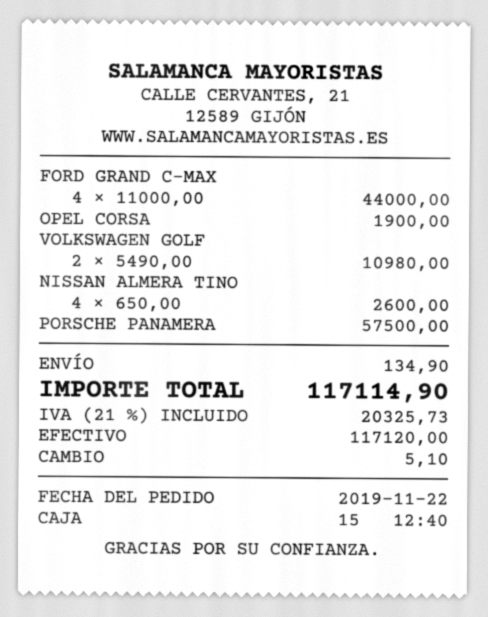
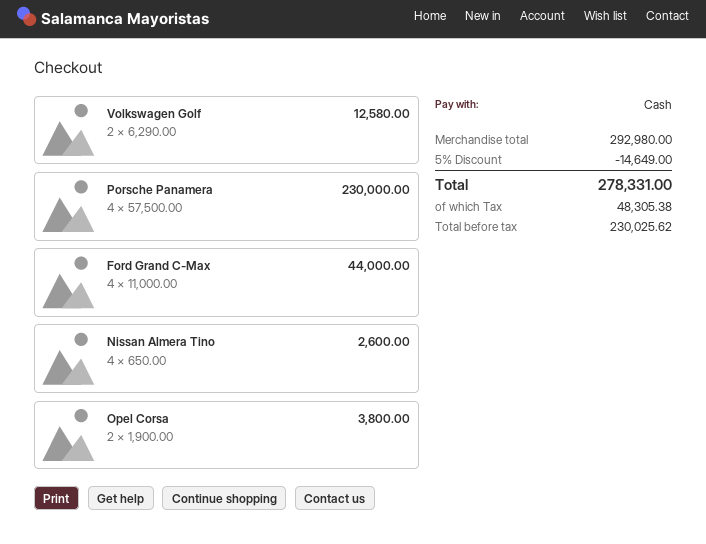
OPEL CORSA: 1 x 1900.00 = 1900.00 -> 2 x 1900.00 = 3800.00
VOLKSWAGEN GOLF: 2 x 5490.00 = 10980.00 -> 2 x 6290.00 = 12580.00
PORSCHE PANAMERA: 1 x 57500.00 = 57500.00 -> 4 x 57500.00 = 230000.00
discount: none -> 5% = 14649.00
shipping: 134.90 -> none
tax: 20325.73 -> 48305.38
total: 117114.90 -> 278331.00

